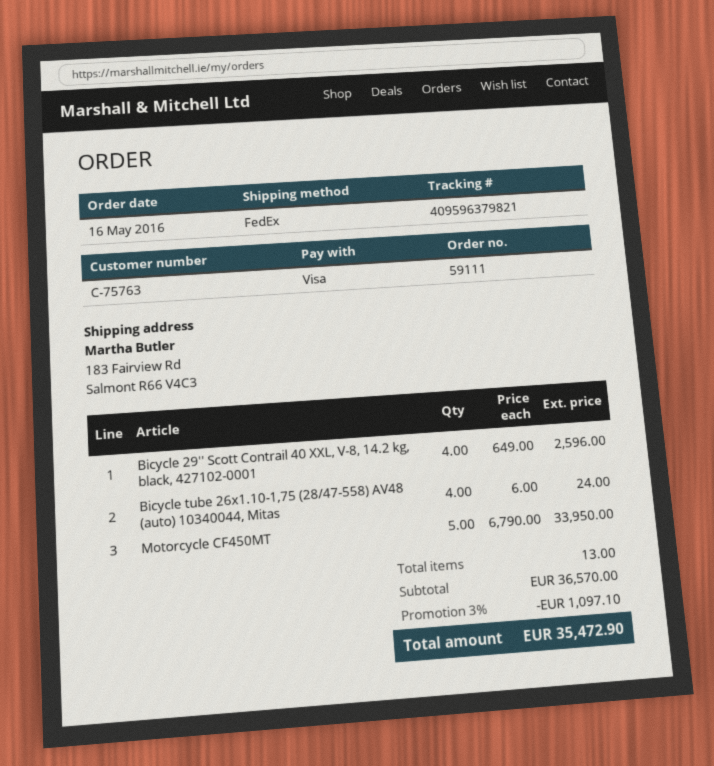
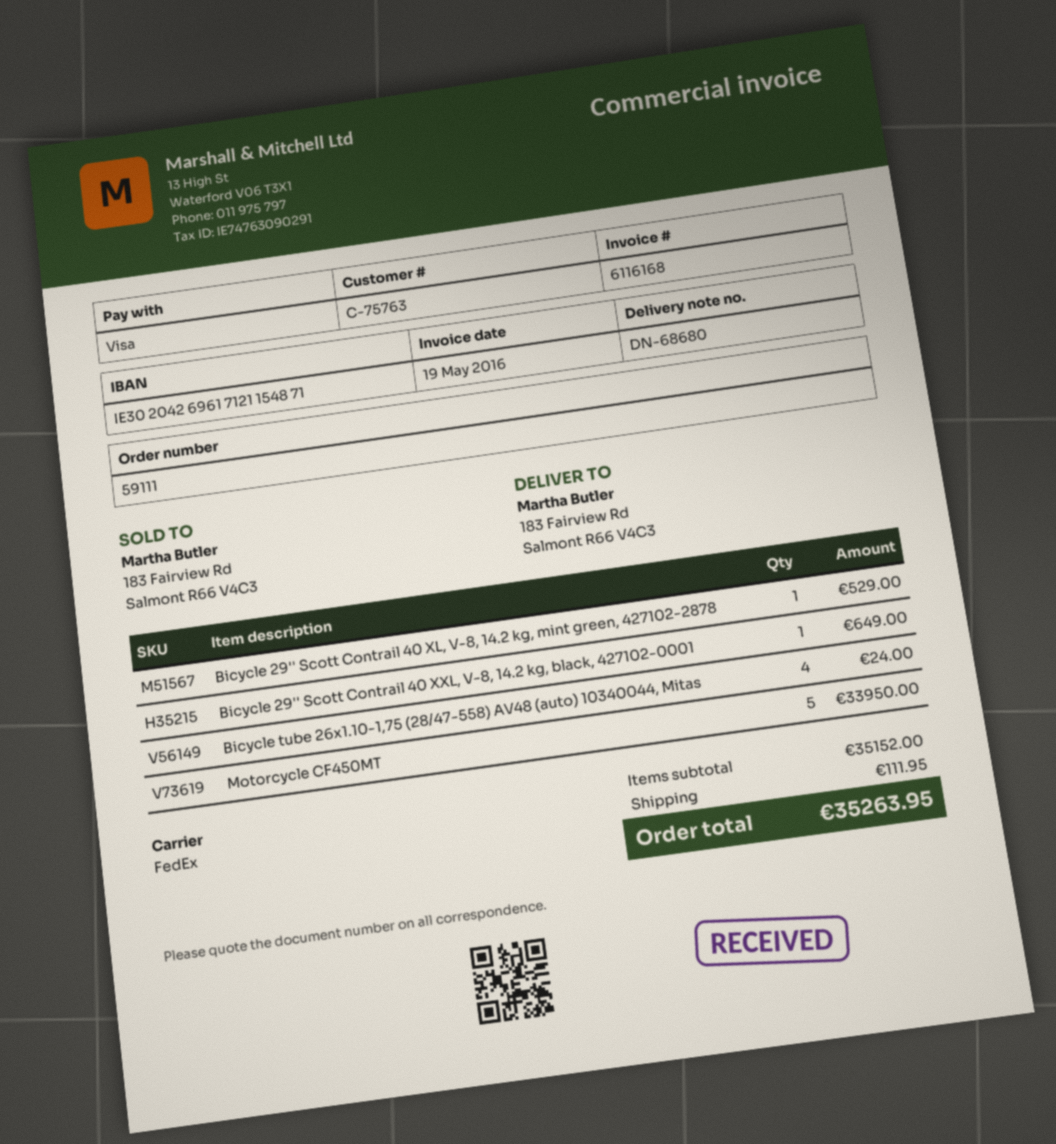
Bicycle 29'' Scott Contrail 40 XXL, V-8, 14.2 kg, black, 427102-0001: 4 for 2596.00 -> 1 for 649.00
Bicycle 29'' Scott Contrail 40 XL, V-8, 14.2 kg, mint green, 427102-2878: none -> 1 for 529.00
subtotal: 36570.00 -> 35152.00
discount: 3% = 1097.10 -> none
shipping: none -> 111.95
total: 35472.90 -> 35263.95

